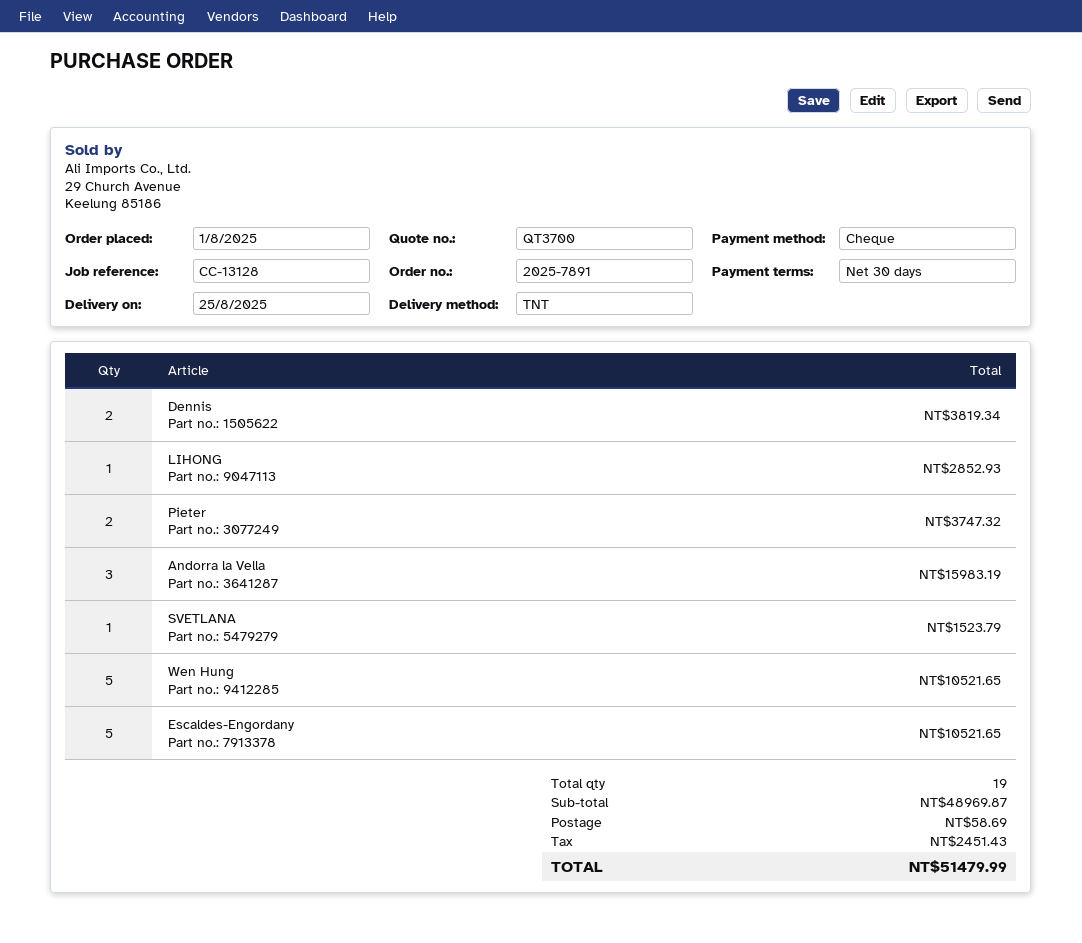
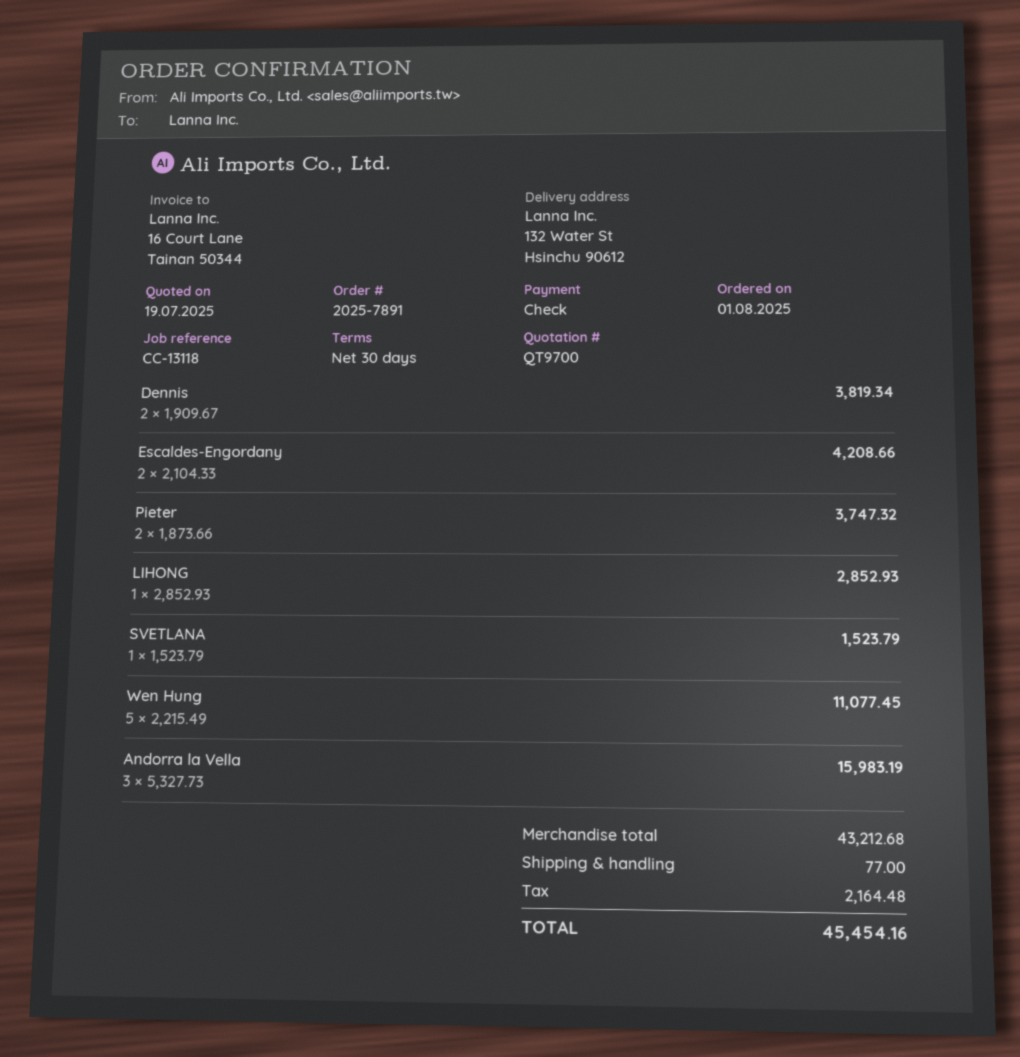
quote number: QT3700 -> QT9700
reference: CC-13128 -> CC-13118
Wen Hung: 5 for 10521.65 -> 5 for 11077.45
Escaldes-Engordany: 5 for 10521.65 -> 2 for 4208.66
subtotal: 48969.87 -> 43212.68
shipping: 58.69 -> 77.00
tax: 2451.43 -> 2164.48
total: 51479.99 -> 45454.16

